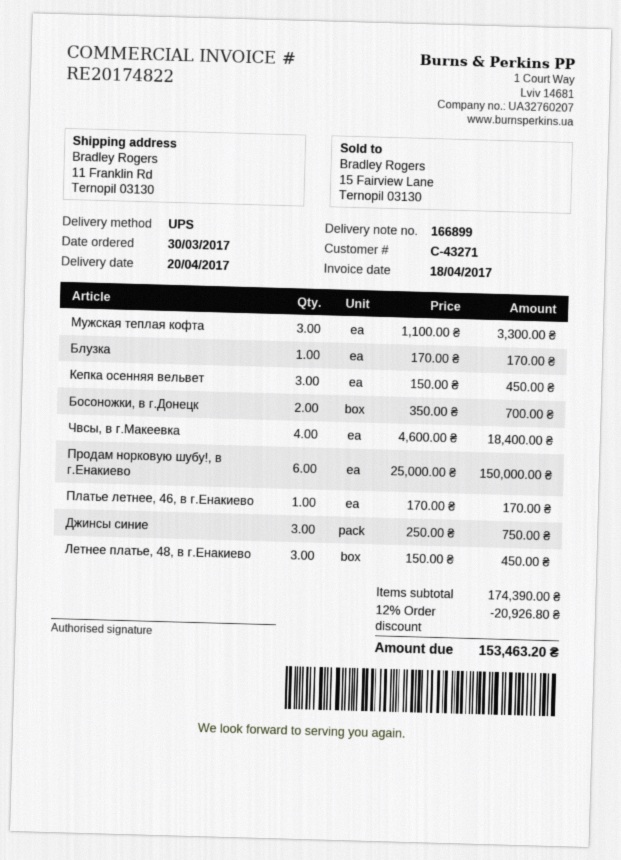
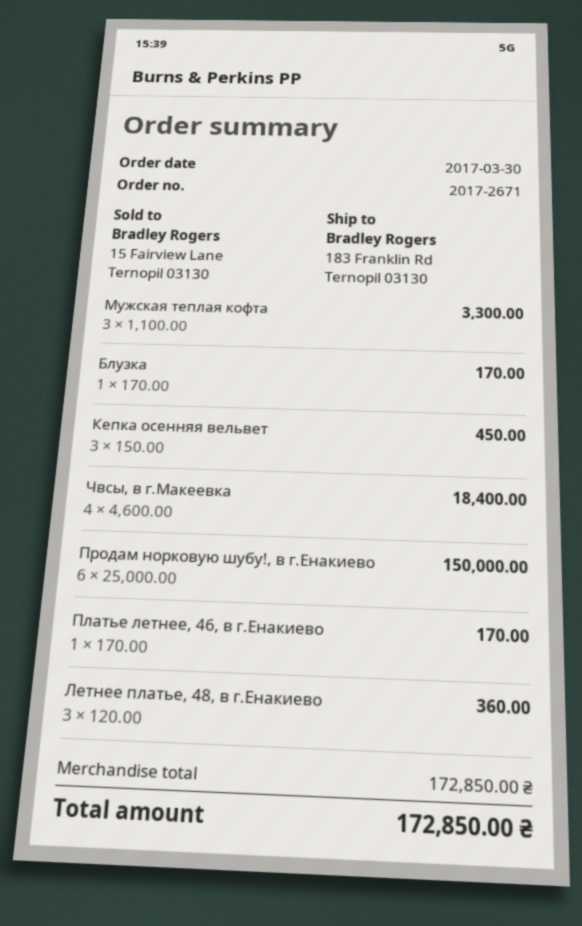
ship to: 11 Franklin Rd, Ternopil 03130 -> 183 Franklin Rd, Ternopil 03130
Босоножки, в г.Донецк: 2 x 350.00 = 700.00 -> none
Джинсы синие: 3 x 250.00 = 750.00 -> none
Летнее платье, 48, в г.Енакиево: 3 x 150.00 = 450.00 -> 3 x 120.00 = 360.00
subtotal: 174390.00 -> 172850.00
discount: 12% = 20926.80 -> none
total: 153463.20 -> 172850.00

